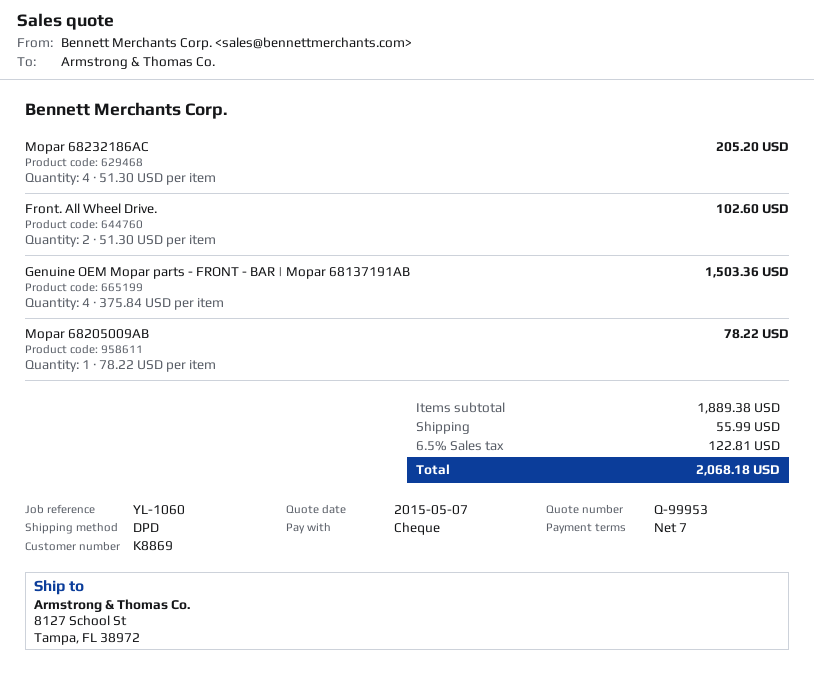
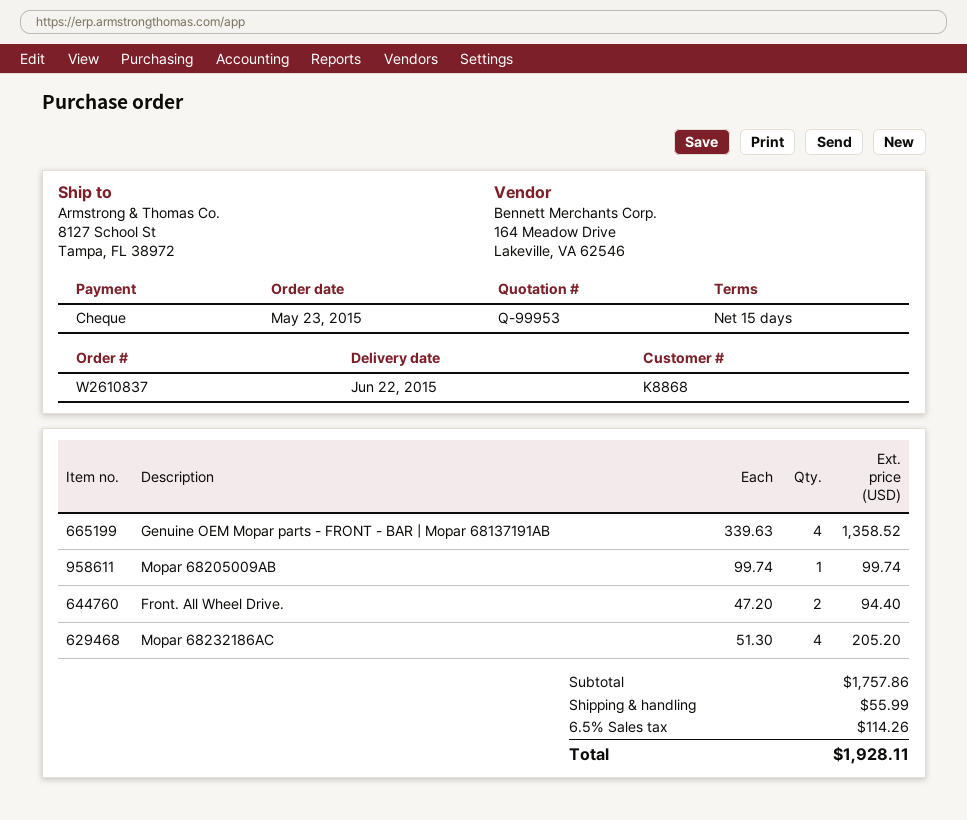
payment terms: 7 days -> 15 days
customer number: K8869 -> K8868
Front. All Wheel Drive.: 2 x 51.30 = 102.60 -> 2 x 47.20 = 94.40
Genuine OEM Mopar parts - FRONT - BAR | Mopar 68137191AB: 4 x 375.84 = 1503.36 -> 4 x 339.63 = 1358.52
Mopar 68205009AB: 1 x 78.22 = 78.22 -> 1 x 99.74 = 99.74
subtotal: 1889.38 -> 1757.86
tax: 6.5% = 122.81 -> 6.5% = 114.26
total: 2068.18 -> 1928.11

